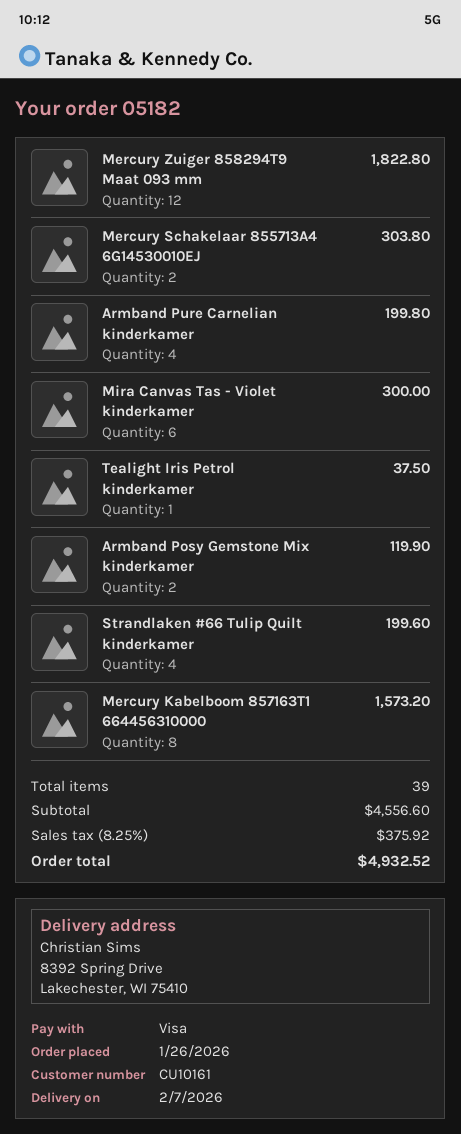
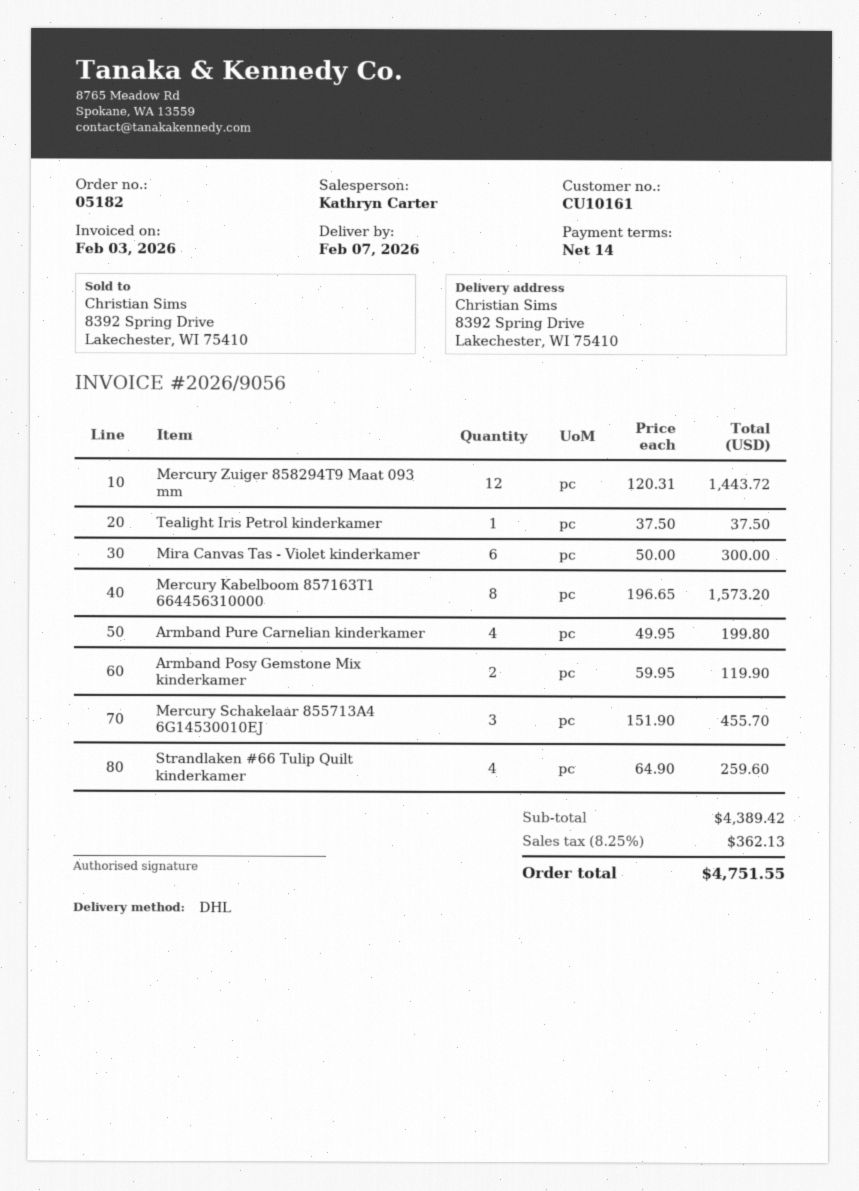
Mercury Zuiger 858294T9 Maat 093 mm: 12 for 1822.80 -> 12 for 1443.72
Mercury Schakelaar 855713A4 6G14530010EJ: 2 for 303.80 -> 3 for 455.70
Strandlaken #66 Tulip Quilt kinderkamer: 4 for 199.60 -> 4 for 259.60
subtotal: 4556.60 -> 4389.42
tax: 8.25% = 375.92 -> 8.25% = 362.13
total: 4932.52 -> 4751.55

